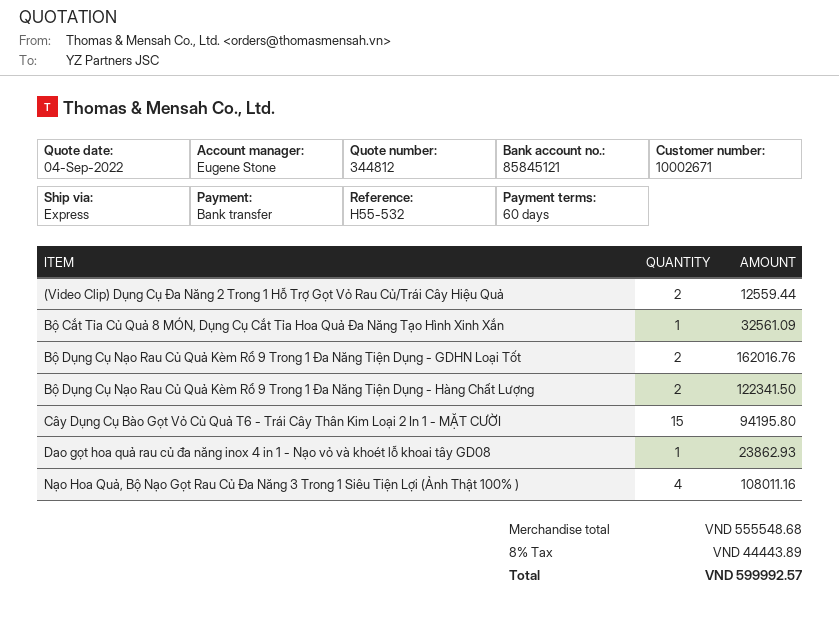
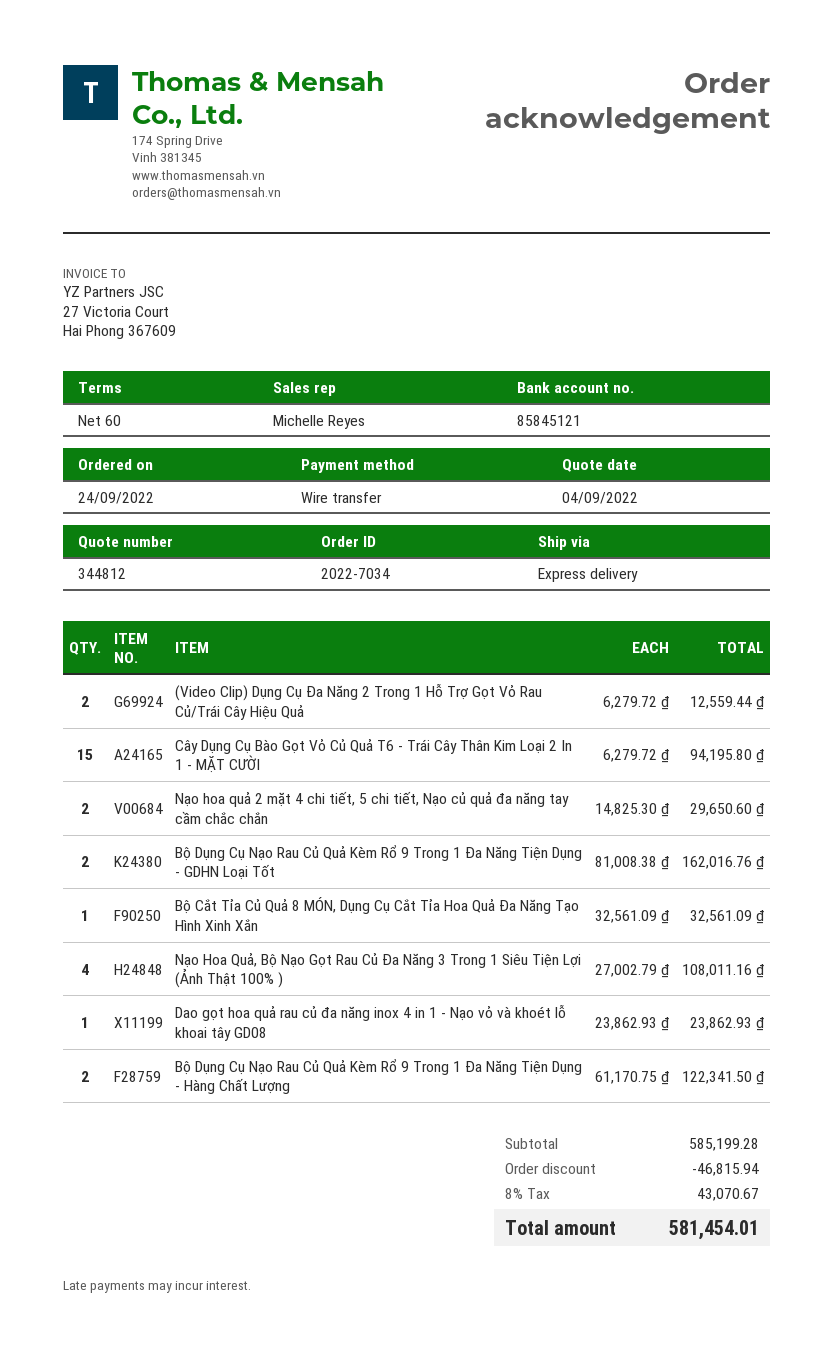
sales rep: Eugene Stone -> Michelle Reyes
Nạo hoa quả 2 mặt 4 chi tiết, 5 chi tiết, Nạo củ quả đa năng tay cầm chắc chắn: none -> 2 for 29650.60
subtotal: 555548.68 -> 585199.28
discount: none -> 46815.94
tax: 8% = 44443.89 -> 8% = 43070.67
total: 599992.57 -> 581454.01

